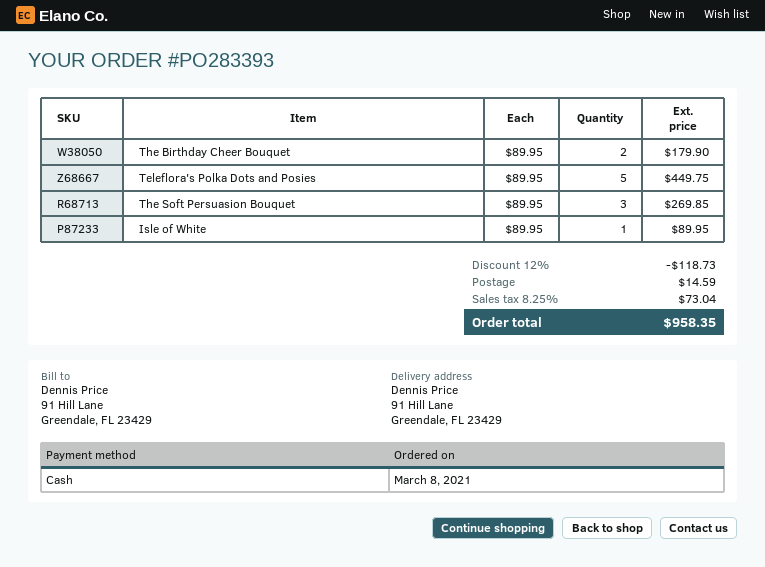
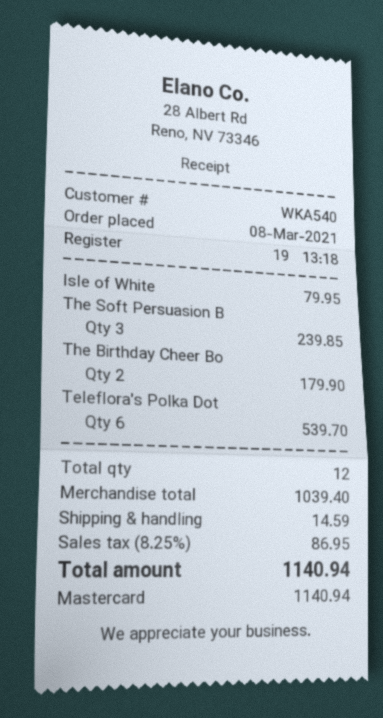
payment method: cash -> Mastercard
Teleflora's Polka Dots and Posies: 5 for 449.75 -> 6 for 539.70
The Soft Persuasion Bouquet: 3 for 269.85 -> 3 for 239.85
Isle of White: 1 for 89.95 -> 1 for 79.95
discount: 12% = 118.73 -> none
tax: 8.25% = 73.04 -> 8.25% = 86.95
total: 958.35 -> 1140.94

